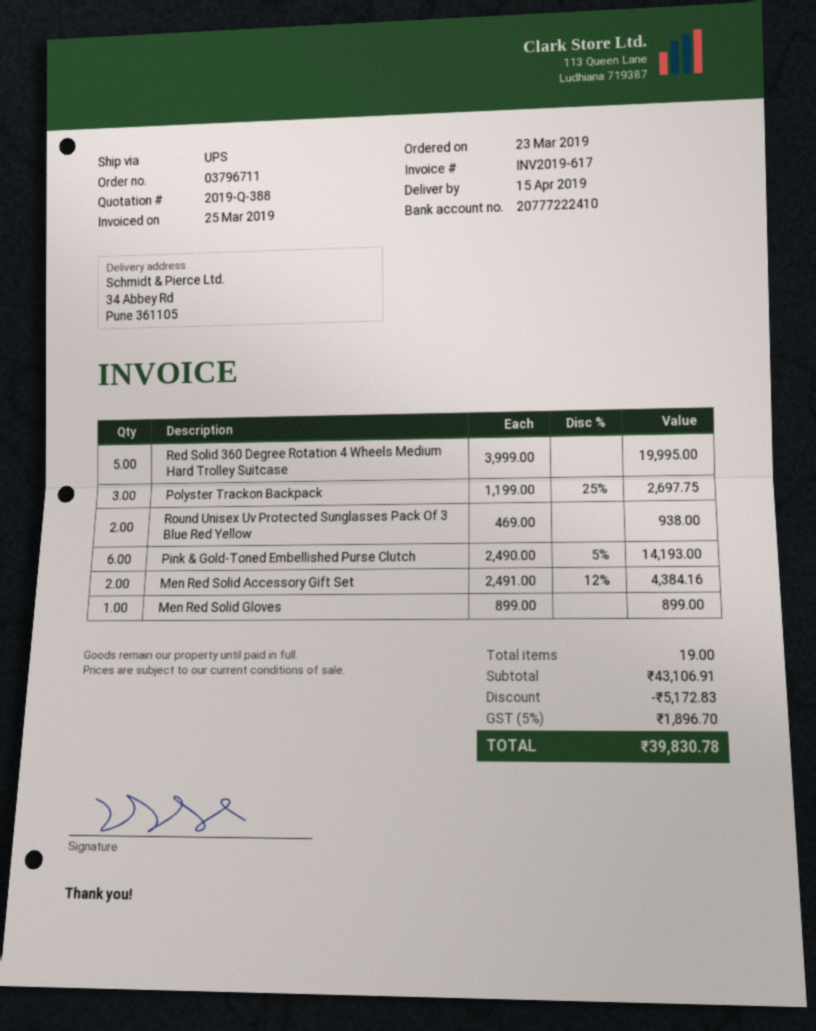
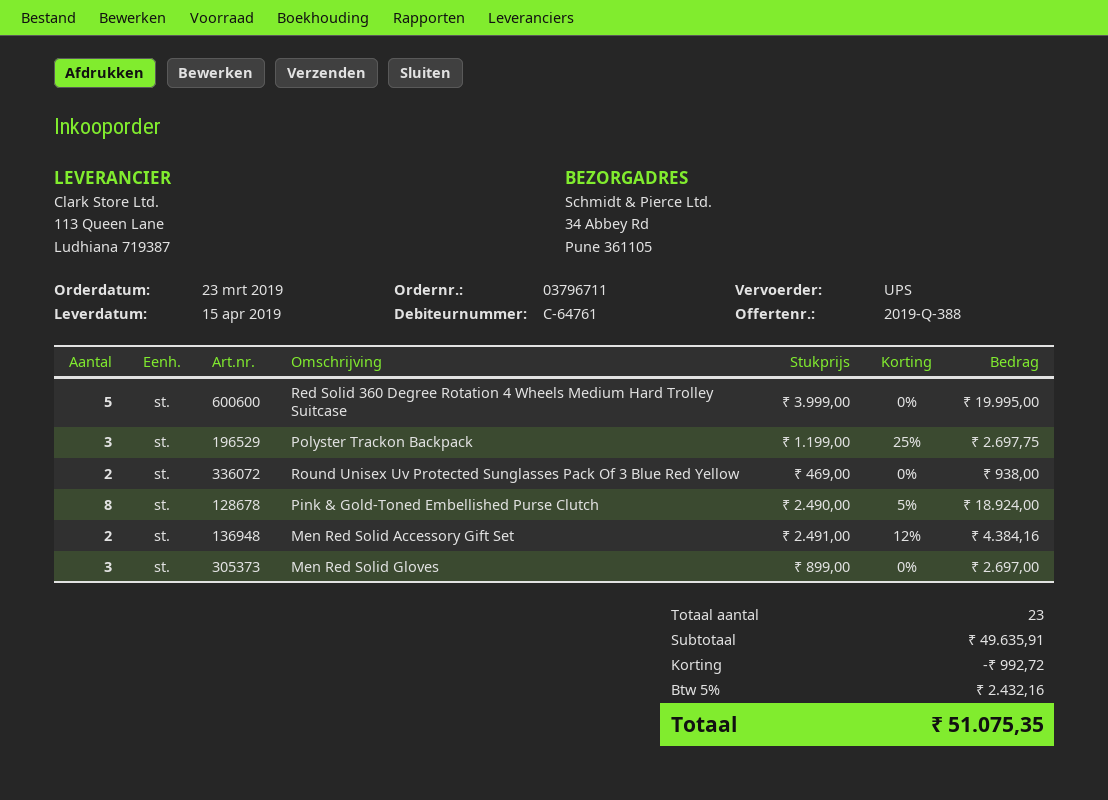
Pink & Gold-Toned Embellished Purse Clutch: 6 x 2490.00 - 5% = 14193.00 -> 8 x 2490.00 - 5% = 18924.00
Men Red Solid Gloves: 1 x 899.00 = 899.00 -> 3 x 899.00 = 2697.00
total quantity: 19 -> 23
subtotal: 43106.91 -> 49635.91
discount: 5172.83 -> 992.72
tax: 5% = 1896.70 -> 5% = 2432.16
total: 39830.78 -> 51075.35

